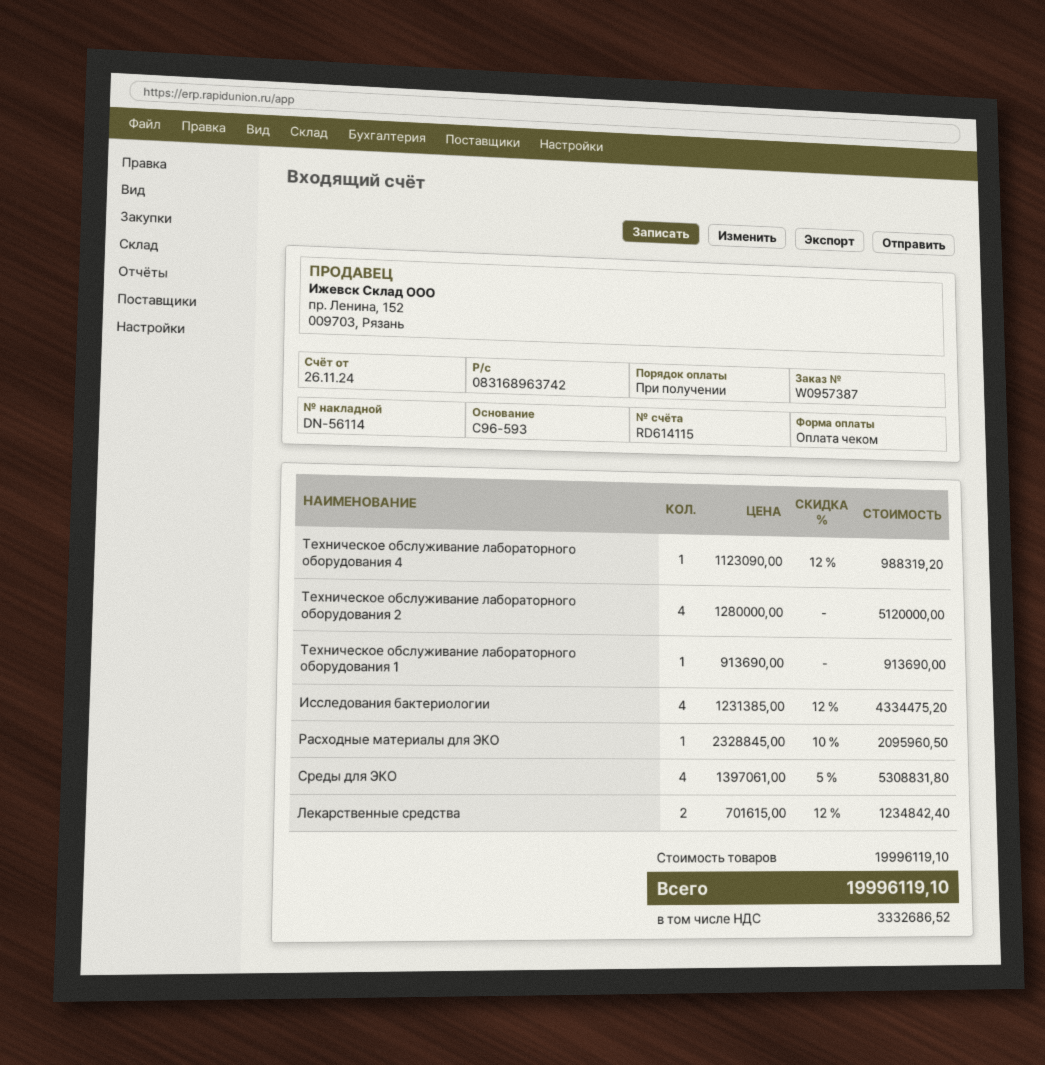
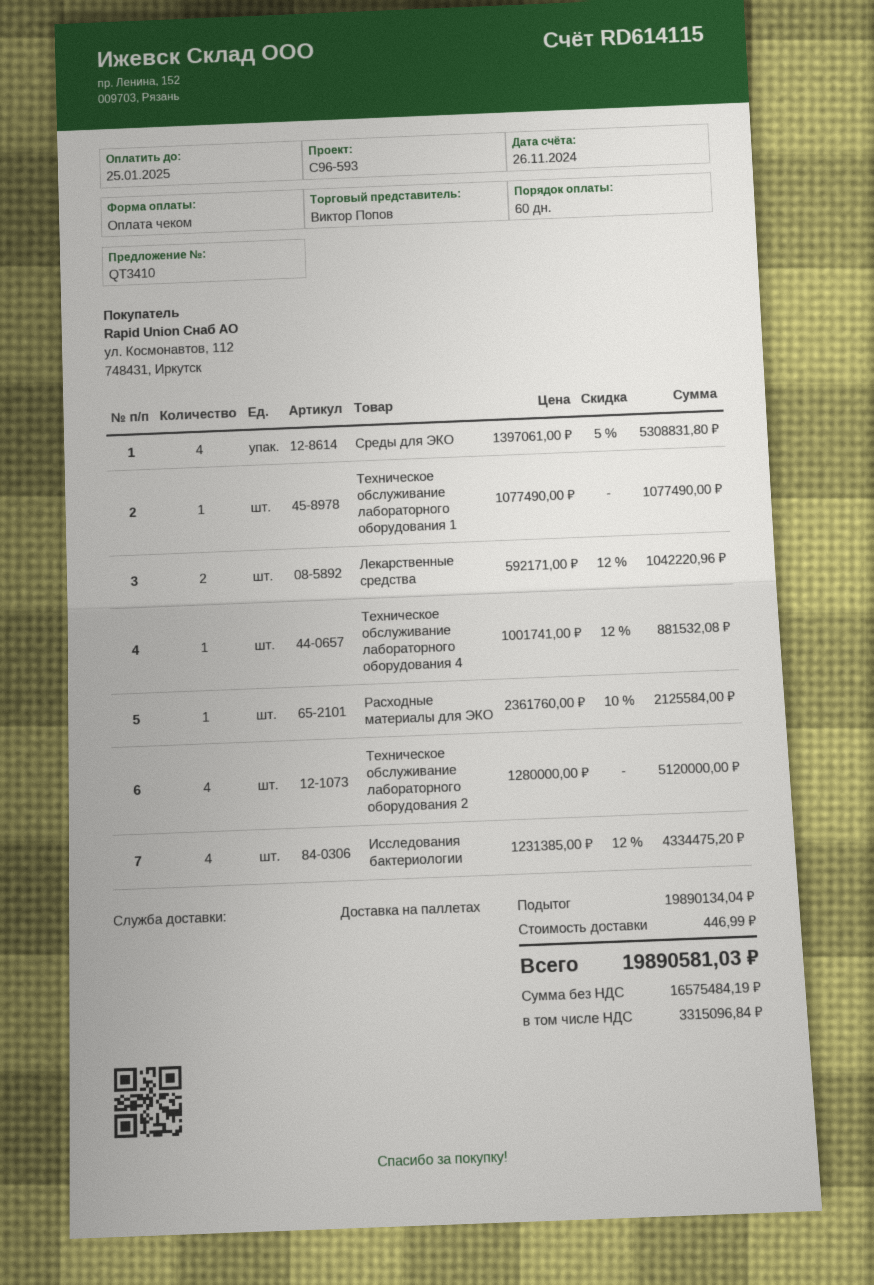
payment terms: on receipt -> 60 days
Техническое обслуживание лабораторного оборудования 4: 1 x 1123090.00 - 12% = 988319.20 -> 1 x 1001741.00 - 12% = 881532.08
Техническое обслуживание лабораторного оборудования 1: 1 x 913690.00 = 913690.00 -> 1 x 1077490.00 = 1077490.00
Расходные материалы для ЭКО: 1 x 2328845.00 - 10% = 2095960.50 -> 1 x 2361760.00 - 10% = 2125584.00
Лекарственные средства: 2 x 701615.00 - 12% = 1234842.40 -> 2 x 592171.00 - 12% = 1042220.96
subtotal: 19996119.10 -> 19890134.04
shipping: none -> 446.99
tax: 3332686.52 -> 3315096.84
total: 19996119.10 -> 19890581.03

